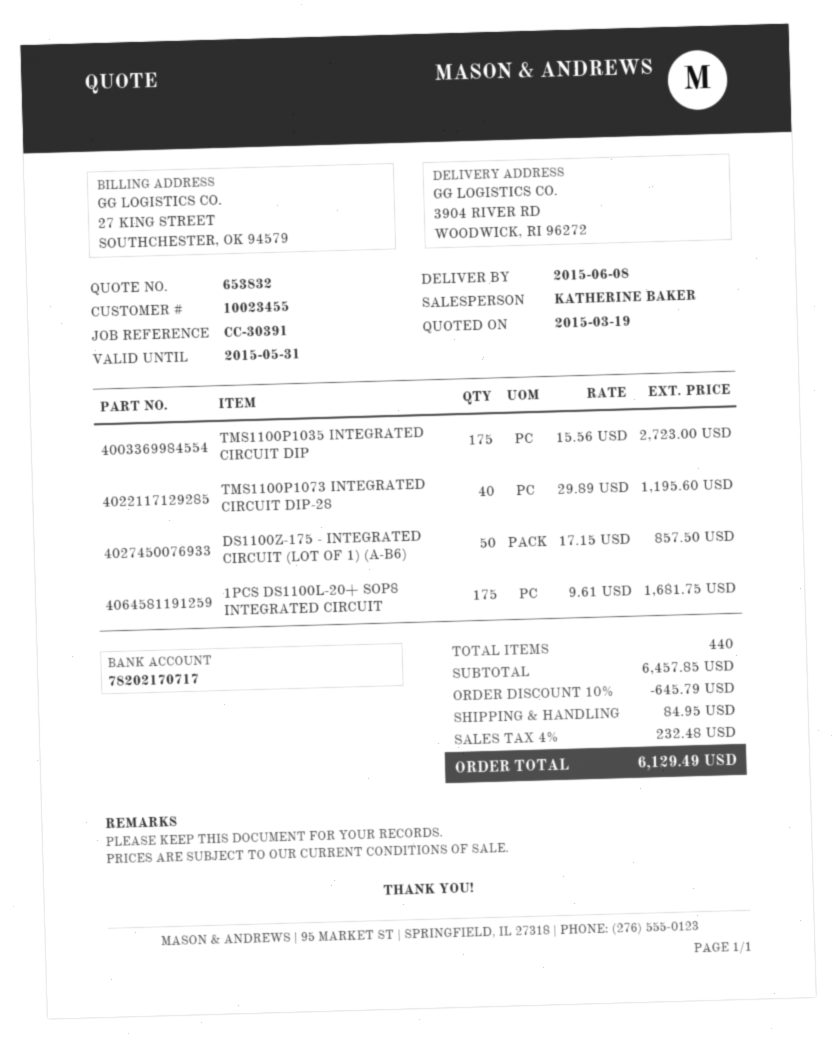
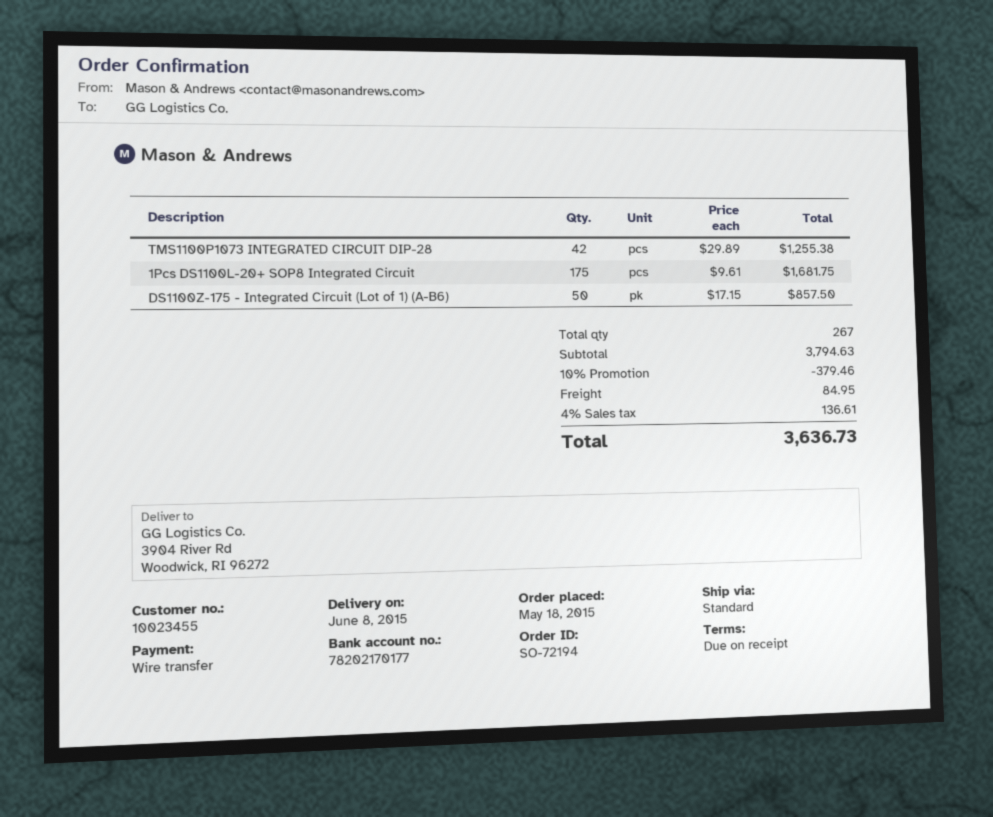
bank account: 78202170717 -> 78202170177
TMS1100P1035 INTEGRATED CIRCUIT DIP: 175 x 15.56 = 2723.00 -> none
TMS1100P1073 INTEGRATED CIRCUIT DIP-28: 40 x 29.89 = 1195.60 -> 42 x 29.89 = 1255.38
total quantity: 440 -> 267
subtotal: 6457.85 -> 3794.63
discount: 10% = 645.79 -> 10% = 379.46
tax: 4% = 232.48 -> 4% = 136.61
total: 6129.49 -> 3636.73

